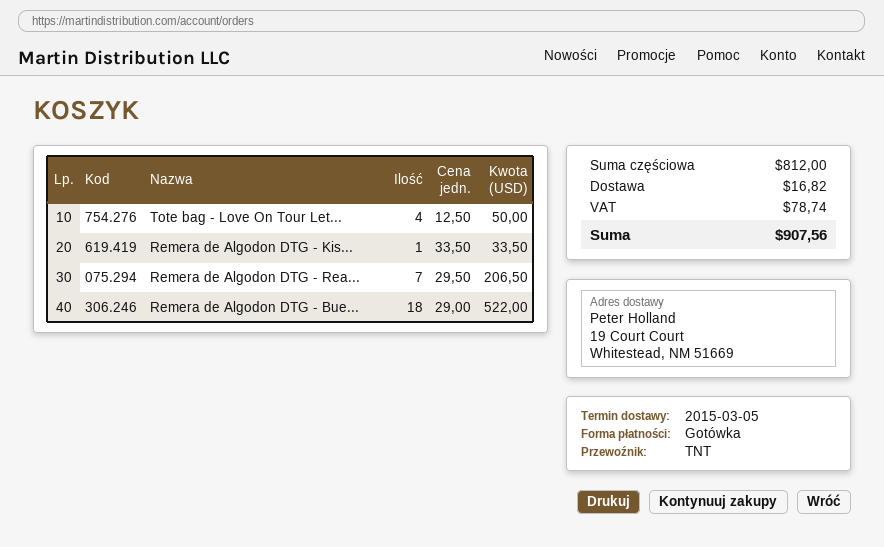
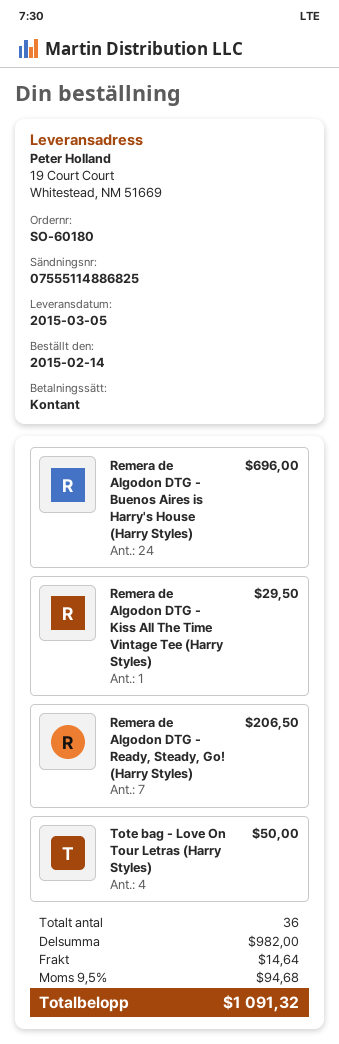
Remera de Algodon DTG - Kis...: 1 for 33.50 -> 1 for 29.50
Remera de Algodon DTG - Bue...: 18 for 522.00 -> 24 for 696.00
subtotal: 812.00 -> 982.00
shipping: 16.82 -> 14.64
tax: 78.74 -> 94.68
total: 907.56 -> 1091.32

